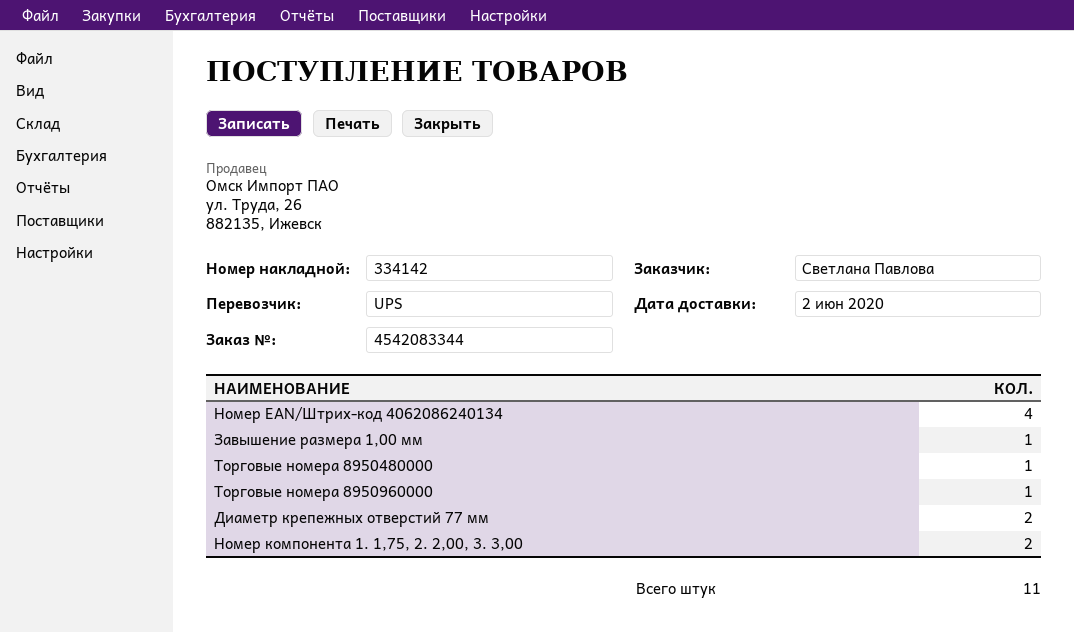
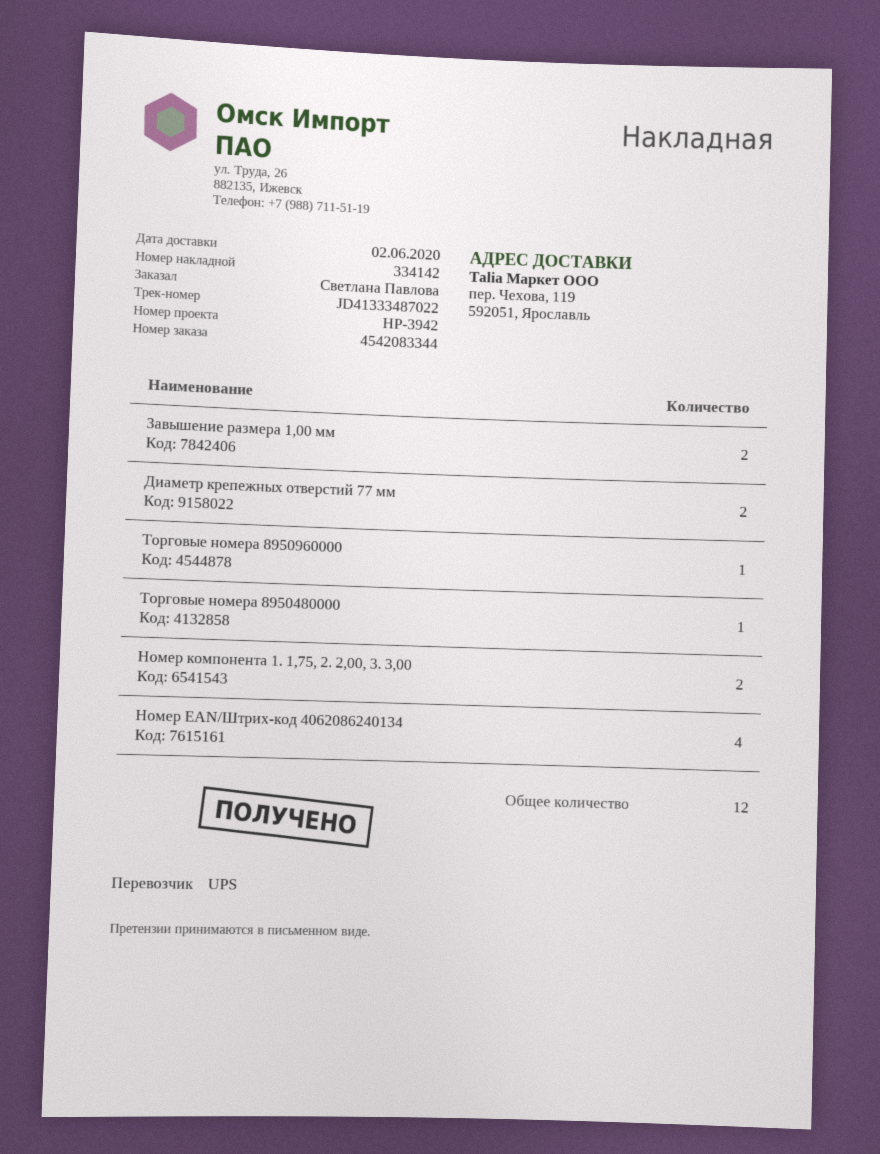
Завышение размера 1,00 мм: 1 -> 2
total quantity: 11 -> 12

